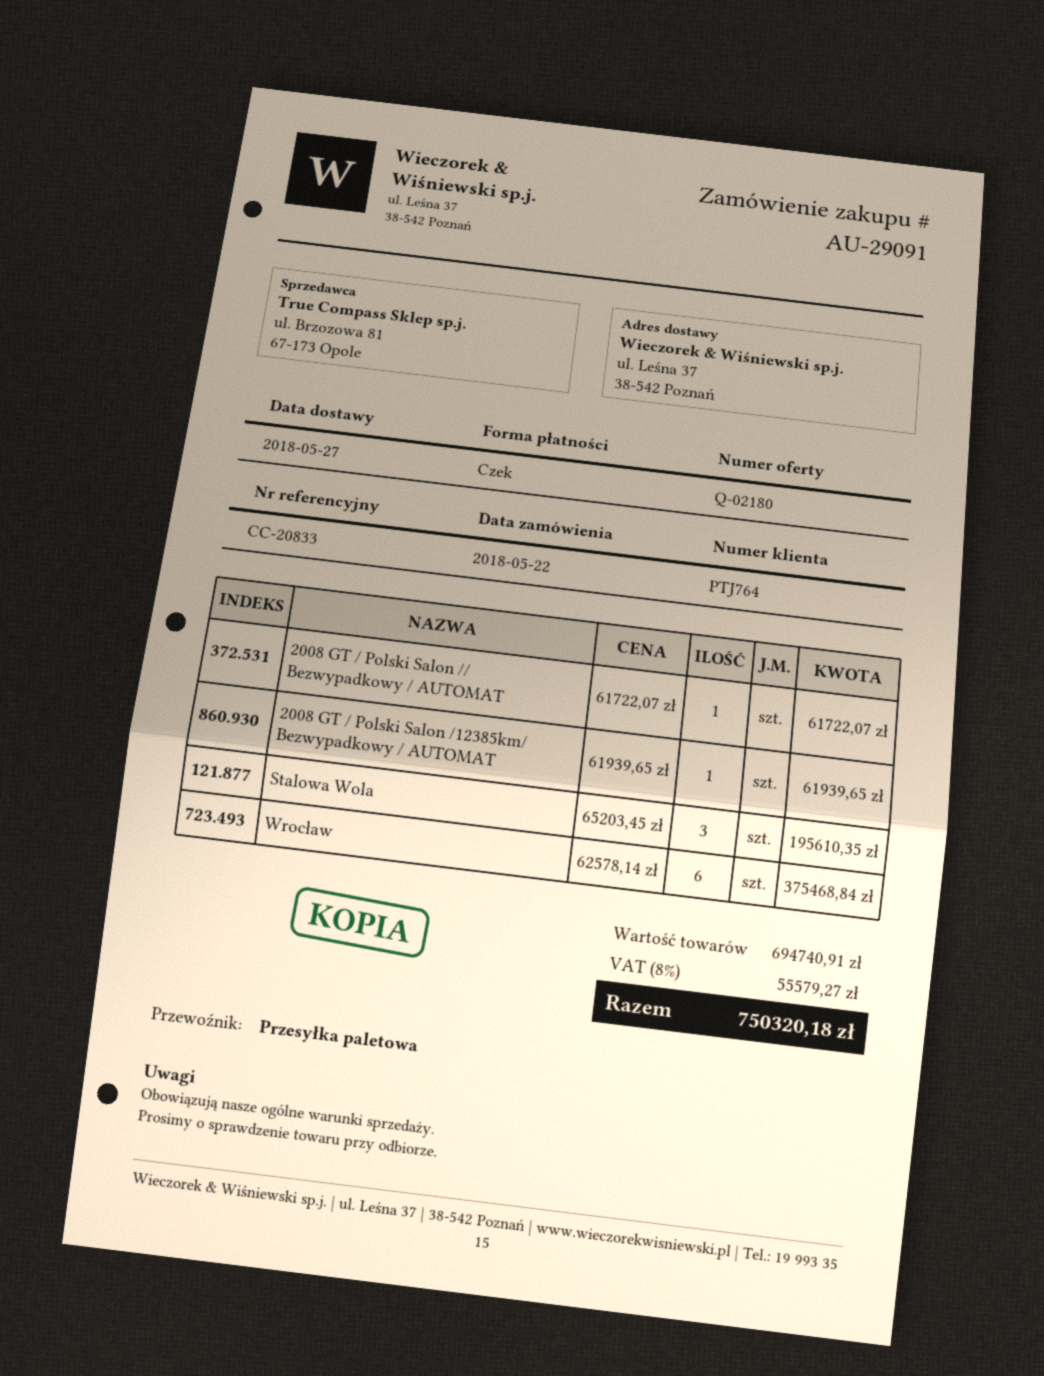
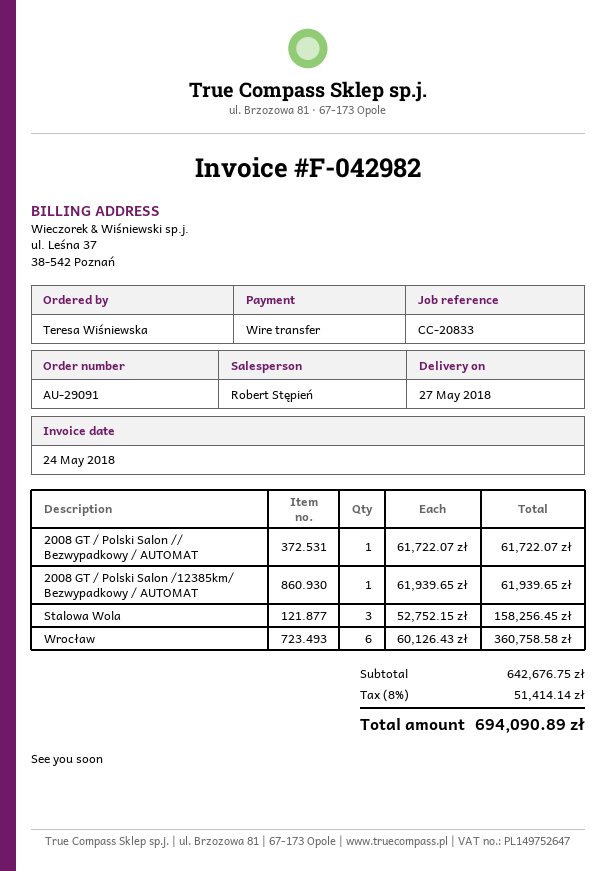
payment method: cheque -> bank transfer
Stalowa Wola: 3 x 65203.45 = 195610.35 -> 3 x 52752.15 = 158256.45
Wrocław: 6 x 62578.14 = 375468.84 -> 6 x 60126.43 = 360758.58
subtotal: 694740.91 -> 642676.75
tax: 8% = 55579.27 -> 8% = 51414.14
total: 750320.18 -> 694090.89

